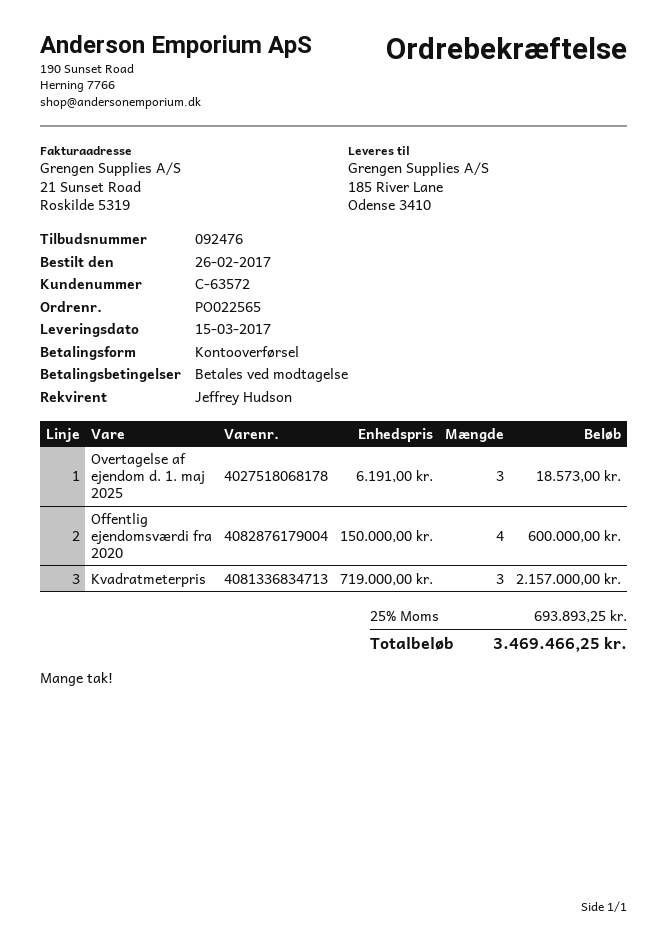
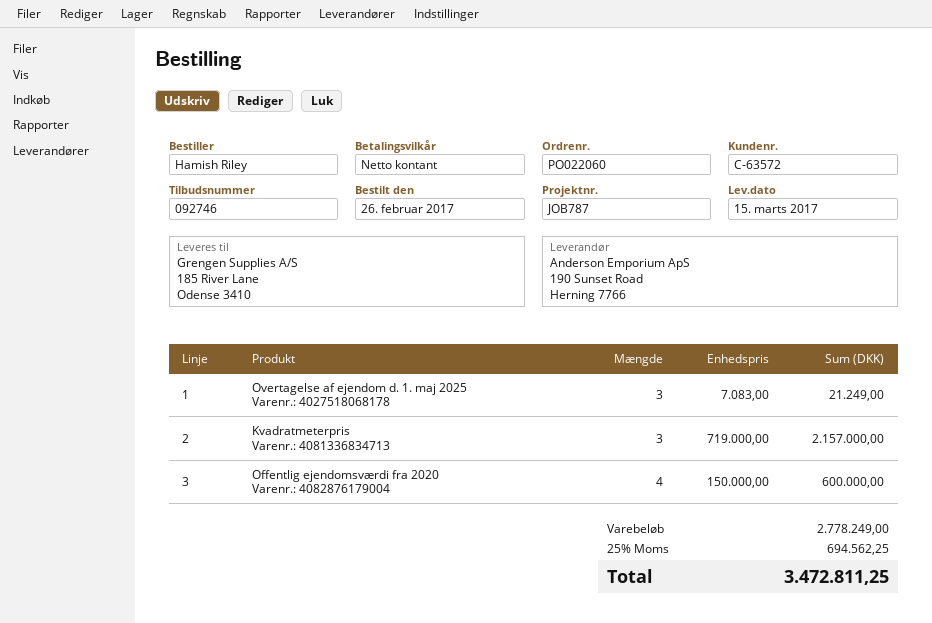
quote number: 092476 -> 092746
order number: PO022565 -> PO022060
ordered by: Jeffrey Hudson -> Hamish Riley
Overtagelse af ejendom d. 1. maj 2025: 3 x 6191.00 = 18573.00 -> 3 x 7083.00 = 21249.00
tax: 25% = 693893.25 -> 25% = 694562.25
total: 3469466.25 -> 3472811.25

